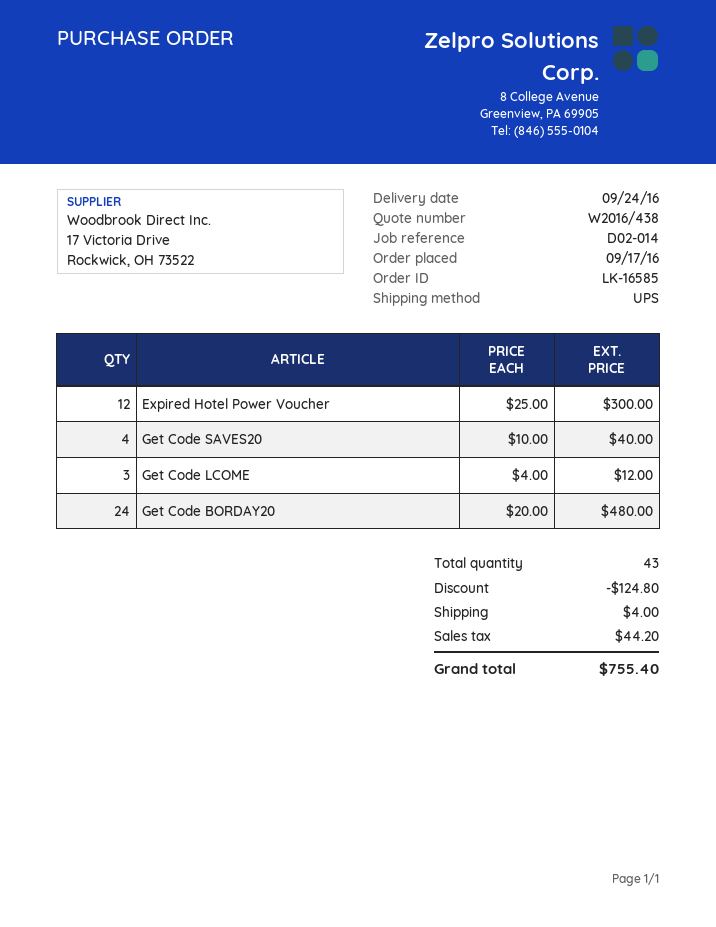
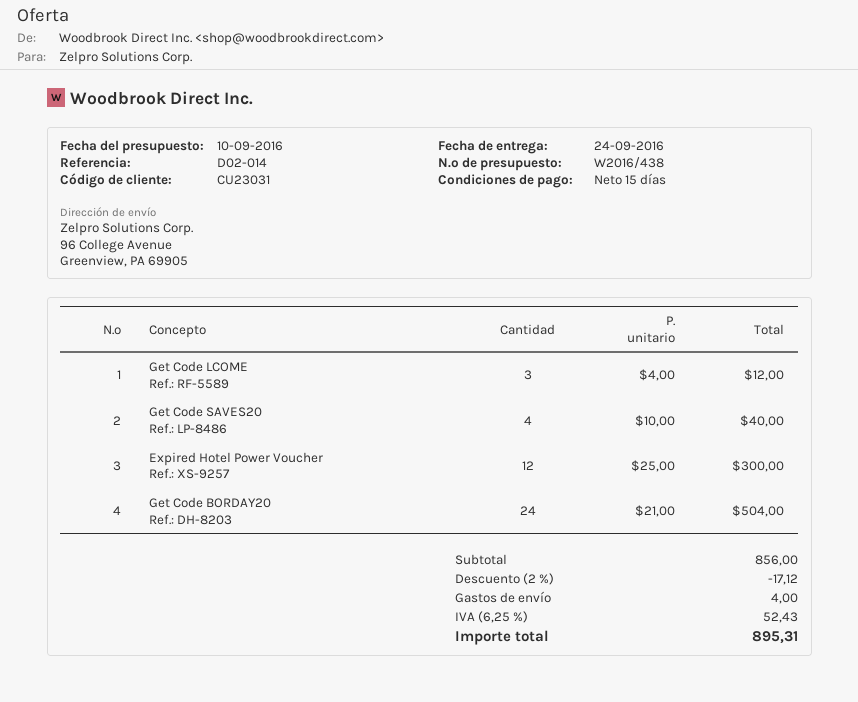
Get Code BORDAY20: 24 x 20.00 = 480.00 -> 24 x 21.00 = 504.00
discount: 124.80 -> 17.12
tax: 44.20 -> 52.43
total: 755.40 -> 895.31

